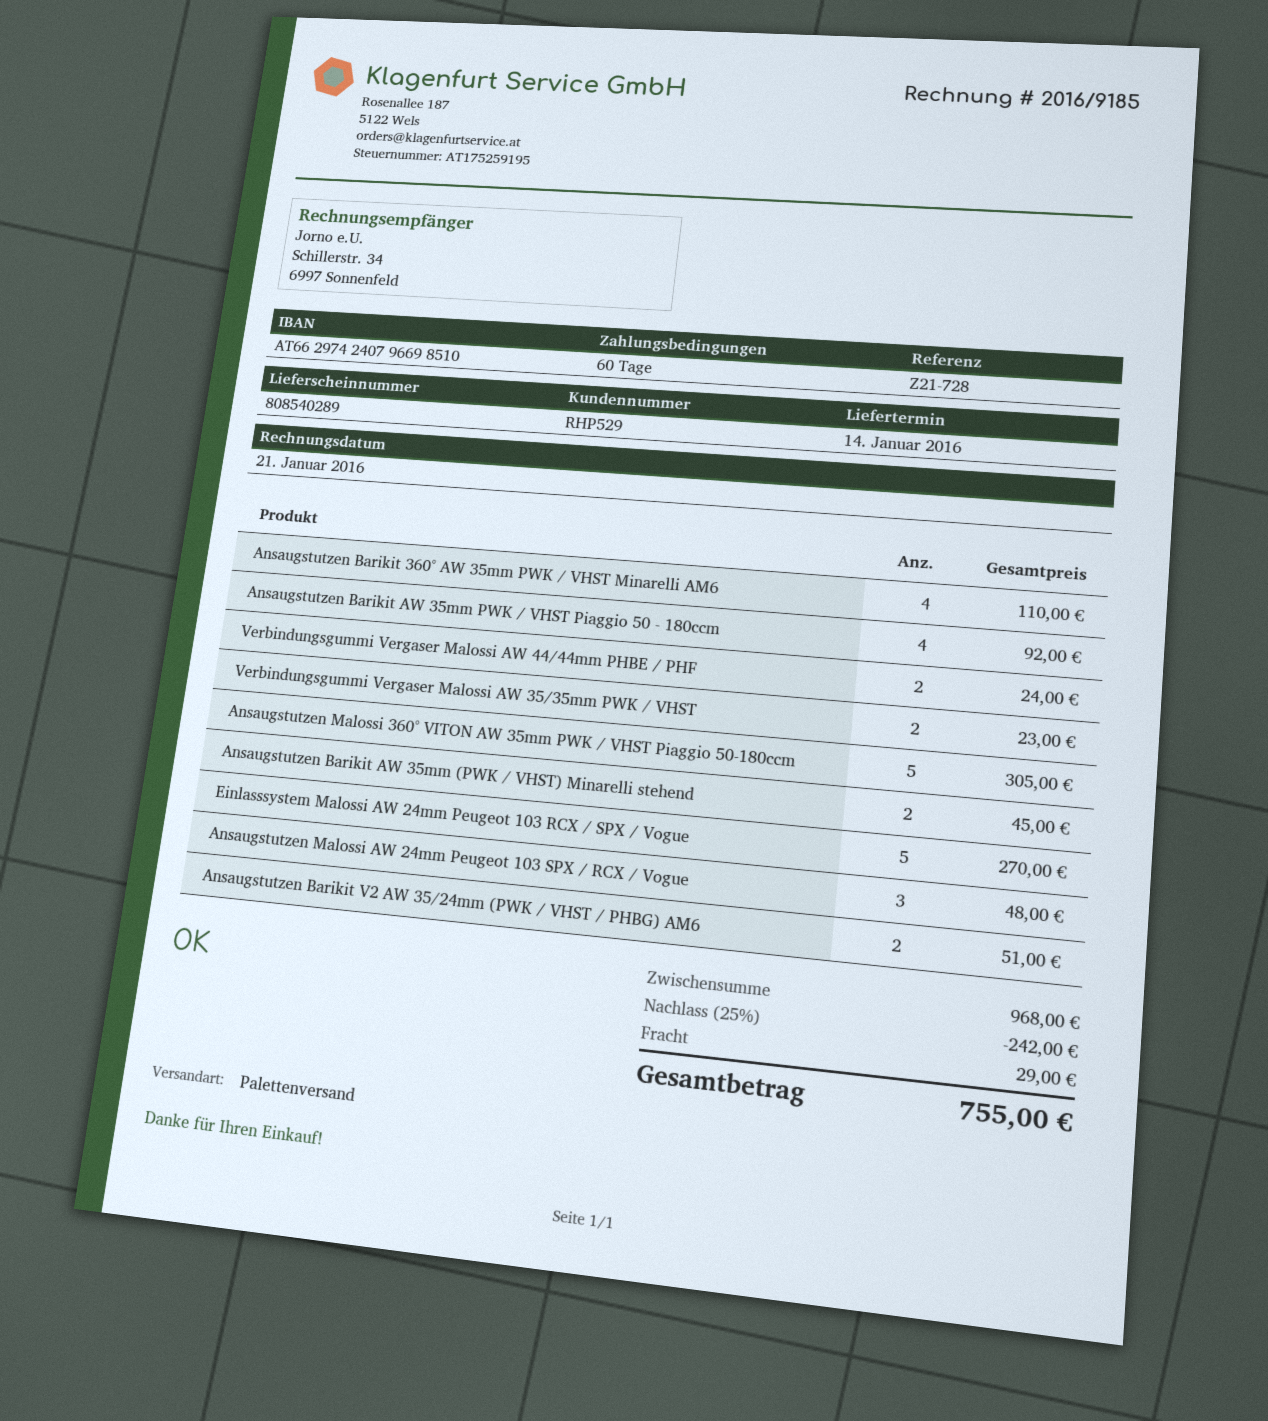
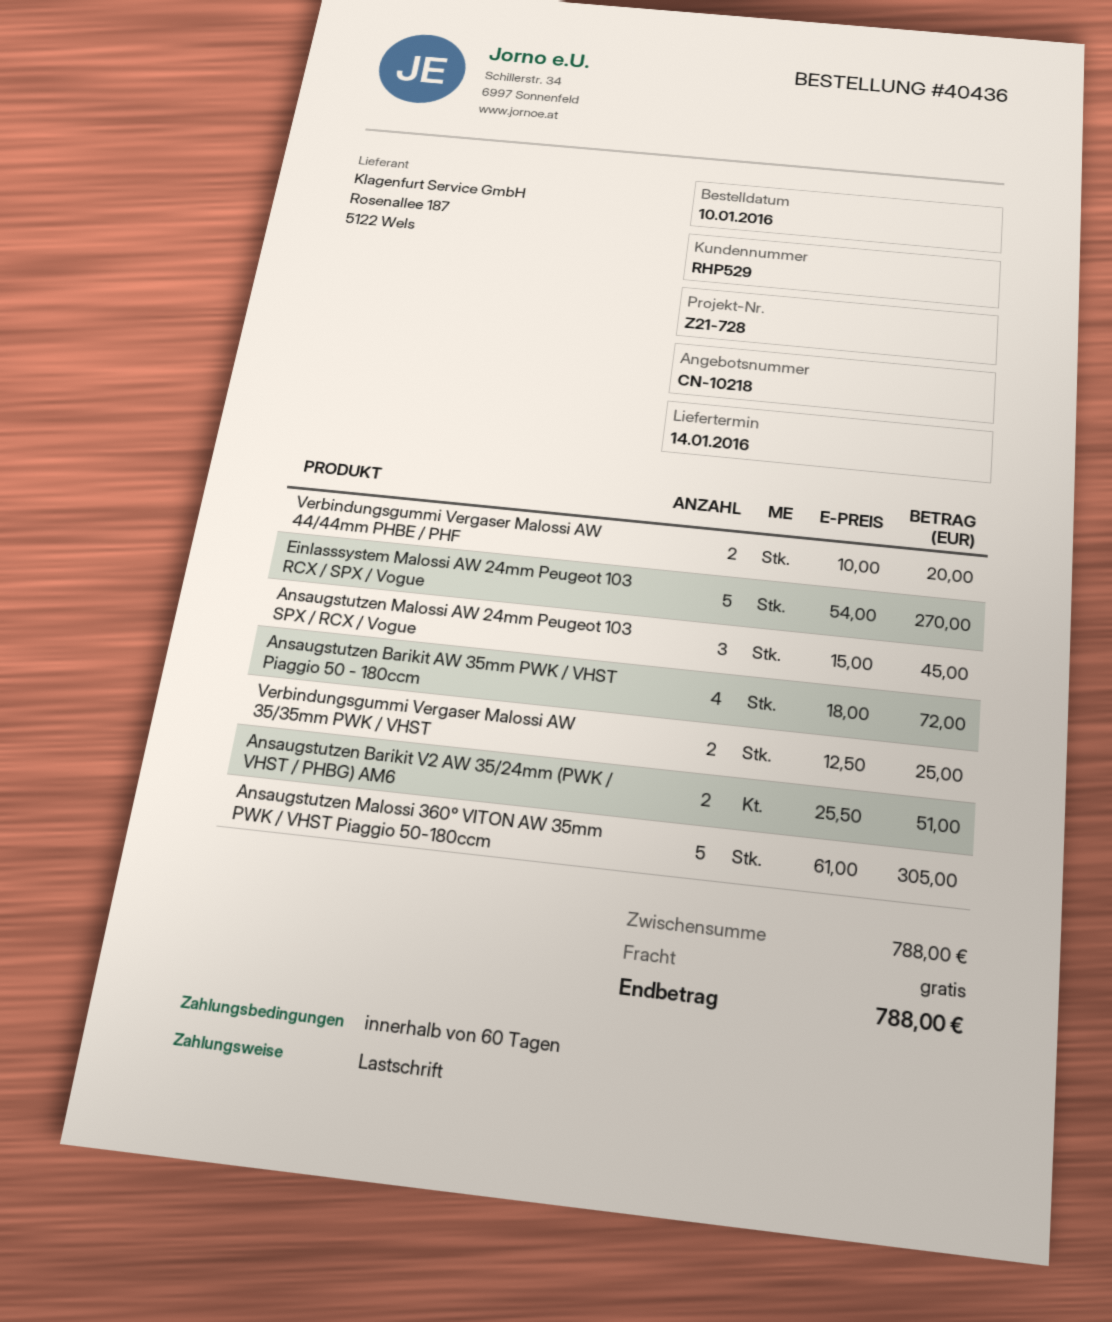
Ansaugstutzen Barikit 360° AW 35mm PWK / VHST Minarelli AM6: 4 for 110.00 -> none
Ansaugstutzen Barikit AW 35mm PWK / VHST Piaggio 50 - 180ccm: 4 for 92.00 -> 4 for 72.00
Verbindungsgummi Vergaser Malossi AW 44/44mm PHBE / PHF: 2 for 24.00 -> 2 for 20.00
Verbindungsgummi Vergaser Malossi AW 35/35mm PWK / VHST: 2 for 23.00 -> 2 for 25.00
Ansaugstutzen Barikit AW 35mm (PWK / VHST) Minarelli stehend: 2 for 45.00 -> none
Ansaugstutzen Malossi AW 24mm Peugeot 103 SPX / RCX / Vogue: 3 for 48.00 -> 3 for 45.00
subtotal: 968.00 -> 788.00
discount: 25% = 242.00 -> none
shipping: 29.00 -> 0.00
total: 755.00 -> 788.00

